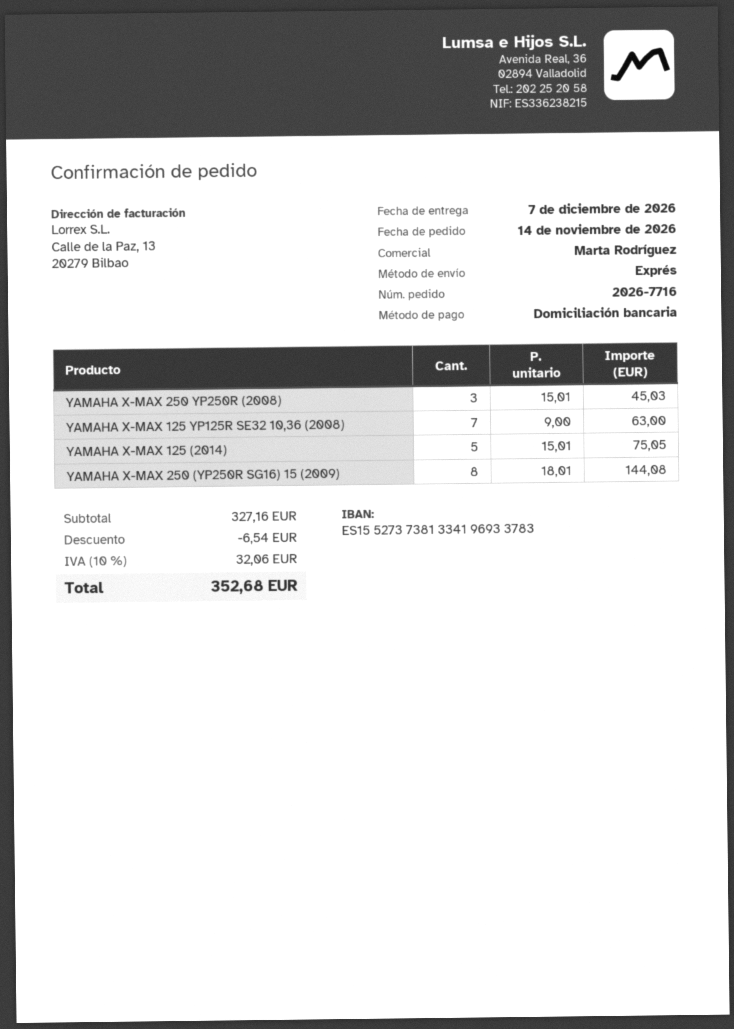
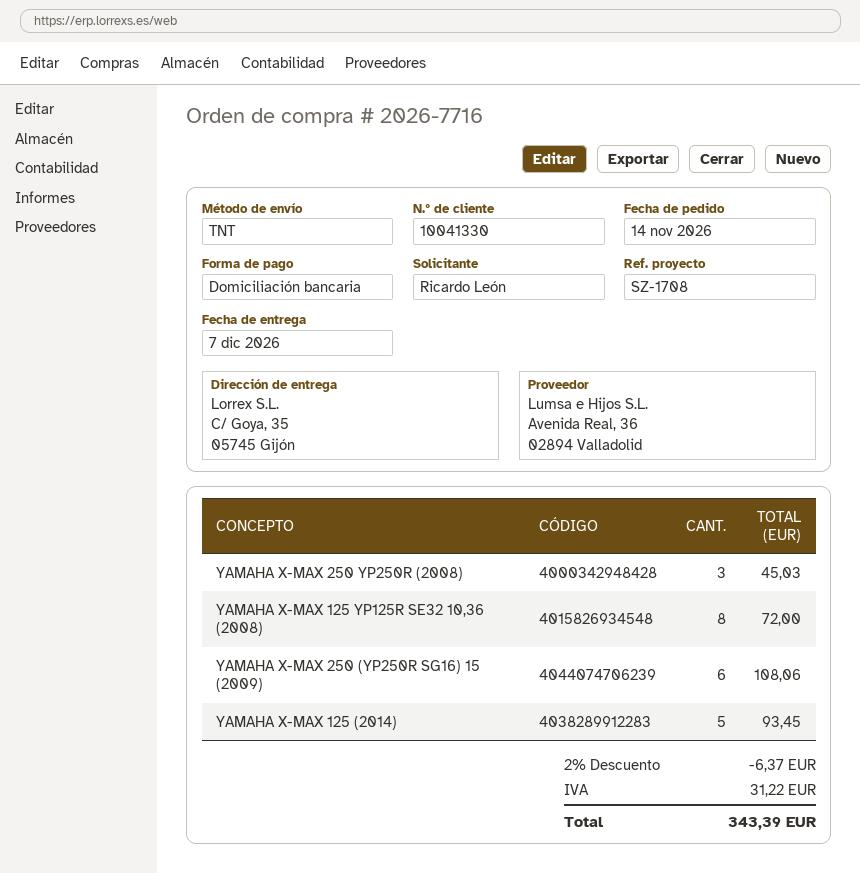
shipping method: express -> TNT
YAMAHA X-MAX 125 YP125R SE32 10,36 (2008): 7 for 63.00 -> 8 for 72.00
YAMAHA X-MAX 125 (2014): 5 for 75.05 -> 5 for 93.45
YAMAHA X-MAX 250 (YP250R SG16) 15 (2009): 8 for 144.08 -> 6 for 108.06
discount: 6.54 -> 6.37
tax: 32.06 -> 31.22
total: 352.68 -> 343.39

